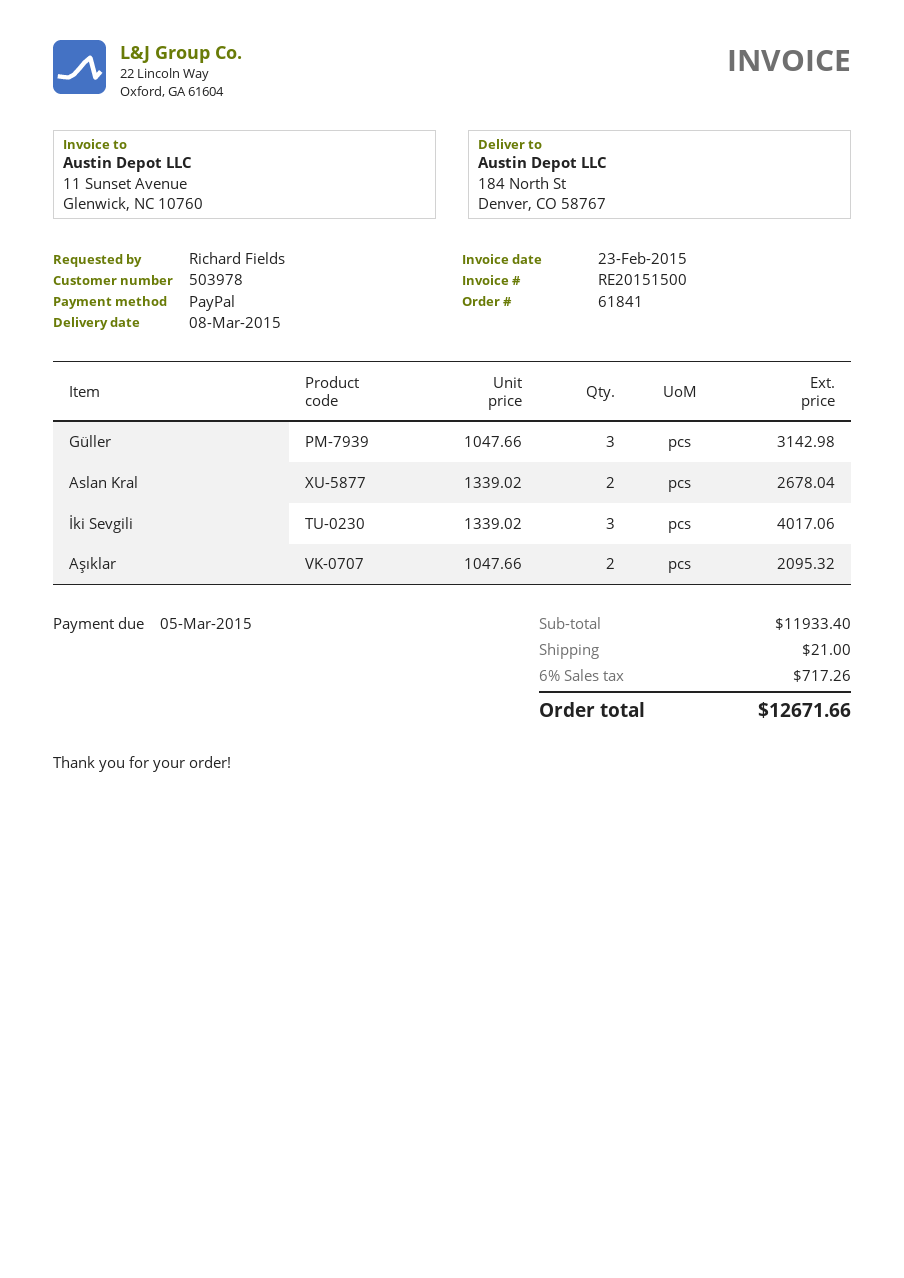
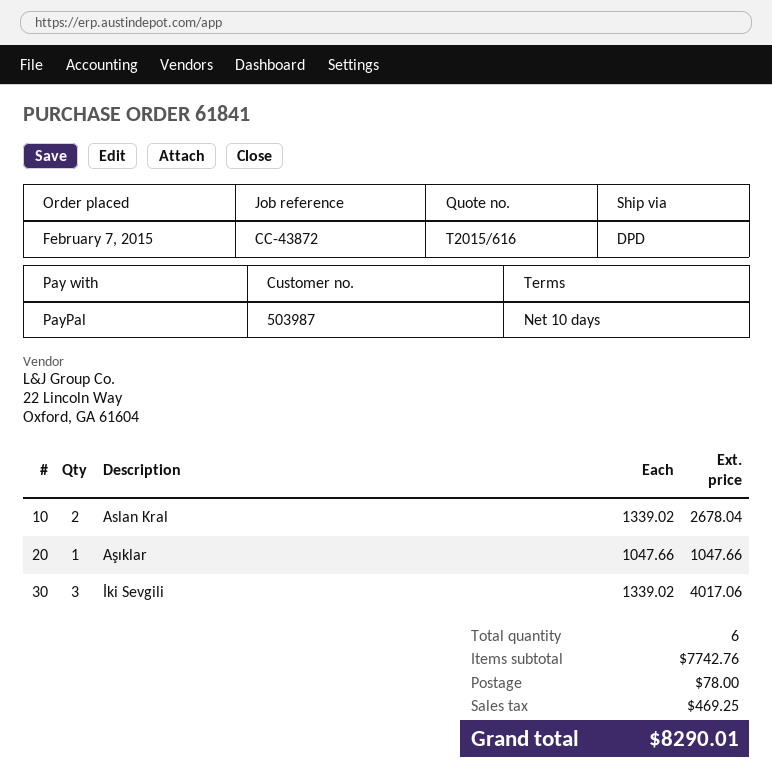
customer number: 503978 -> 503987
Güller: 3 x 1047.66 = 3142.98 -> none
Aşıklar: 2 x 1047.66 = 2095.32 -> 1 x 1047.66 = 1047.66
subtotal: 11933.40 -> 7742.76
shipping: 21.00 -> 78.00
tax: 717.26 -> 469.25
total: 12671.66 -> 8290.01

